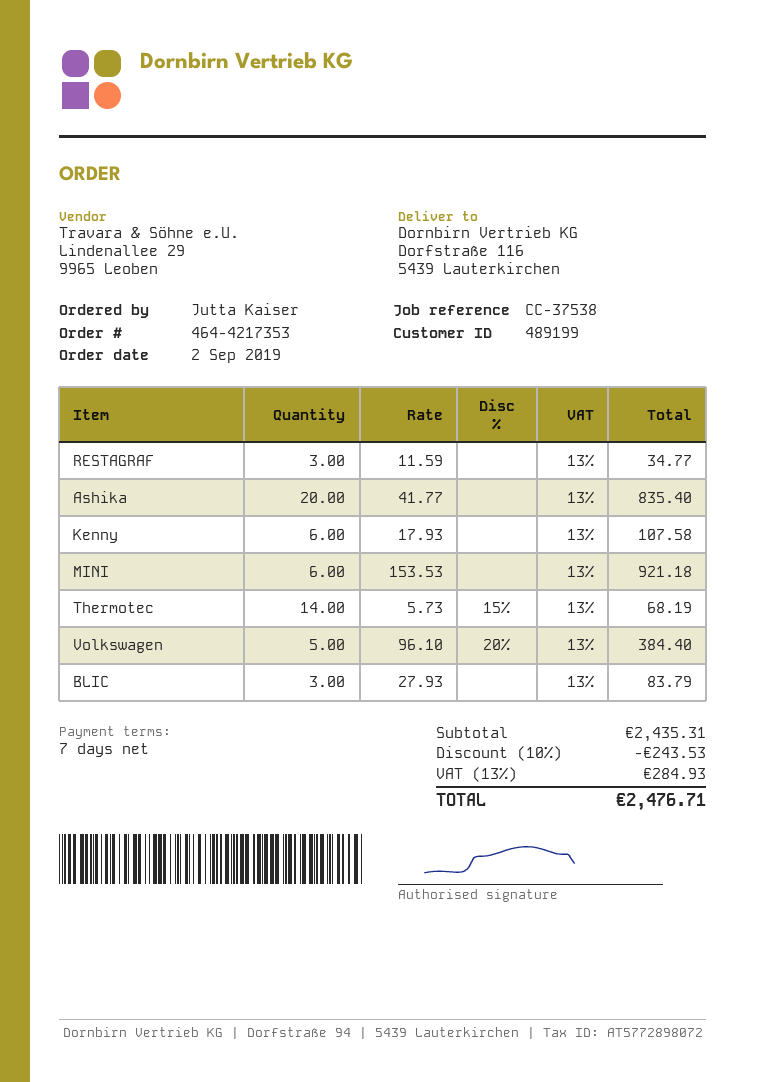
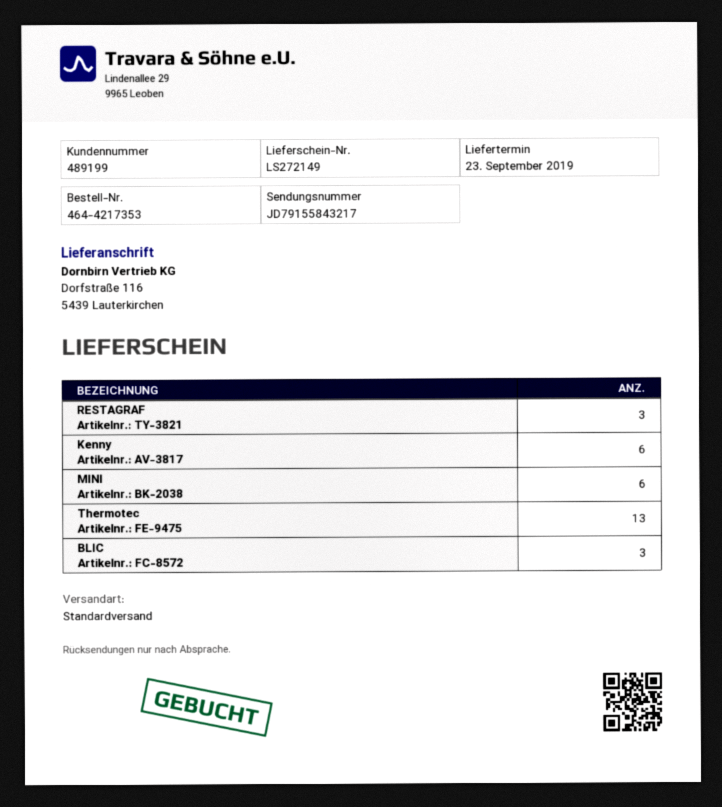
Ashika: 20 -> none
Thermotec: 14 -> 13
Volkswagen: 5 -> none

